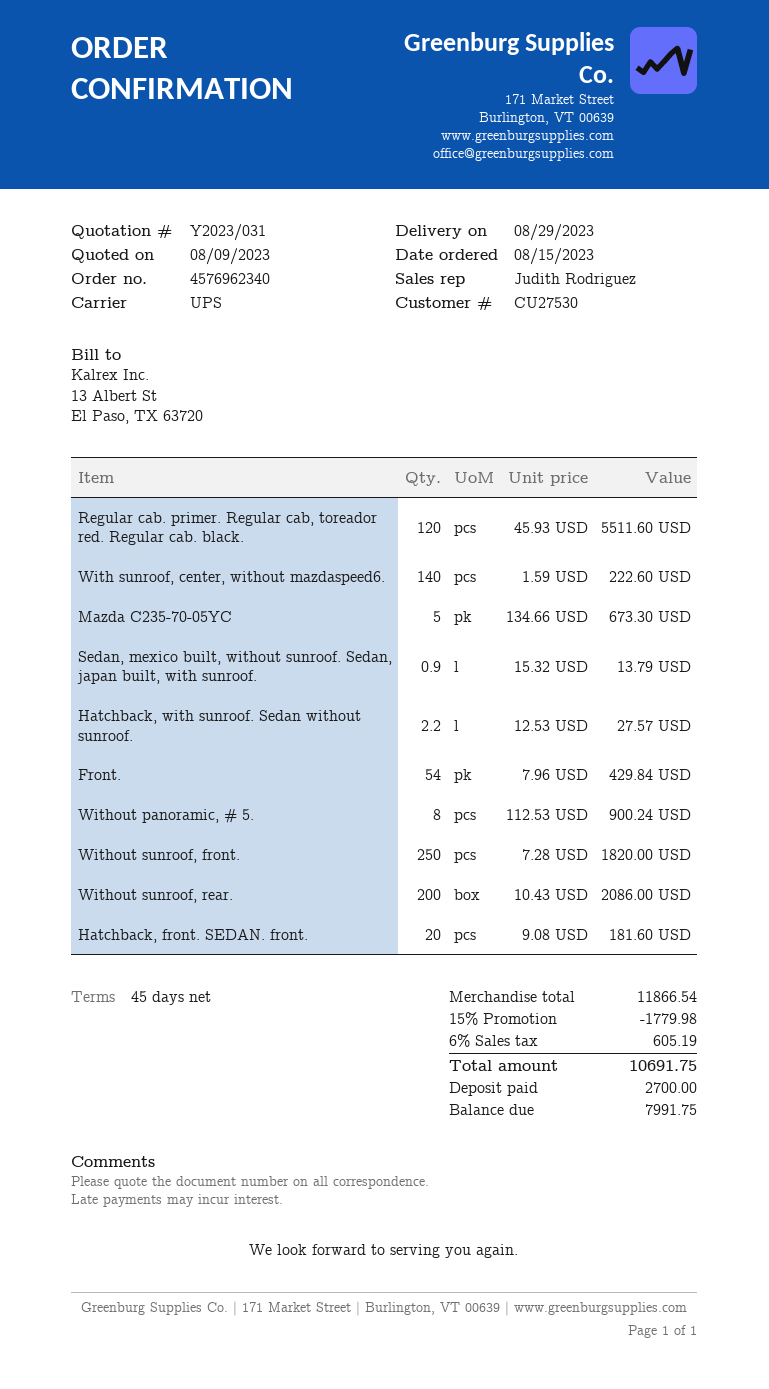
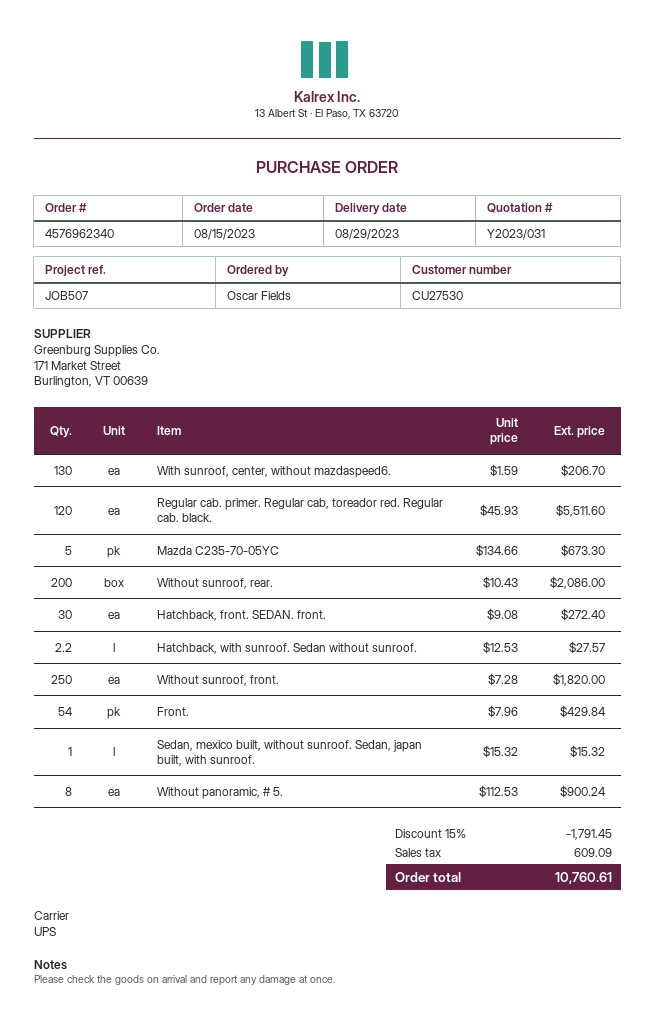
With sunroof, center, without mazdaspeed6.: 140 x 1.59 = 222.60 -> 130 x 1.59 = 206.70
Sedan, mexico built, without sunroof. Sedan, japan built, with sunroof.: 0.9 x 15.32 = 13.79 -> 1 x 15.32 = 15.32
Hatchback, front. SEDAN. front.: 20 x 9.08 = 181.60 -> 30 x 9.08 = 272.40
discount: 15% = 1779.98 -> 15% = 1791.45
tax: 605.19 -> 609.09
total: 10691.75 -> 10760.61

